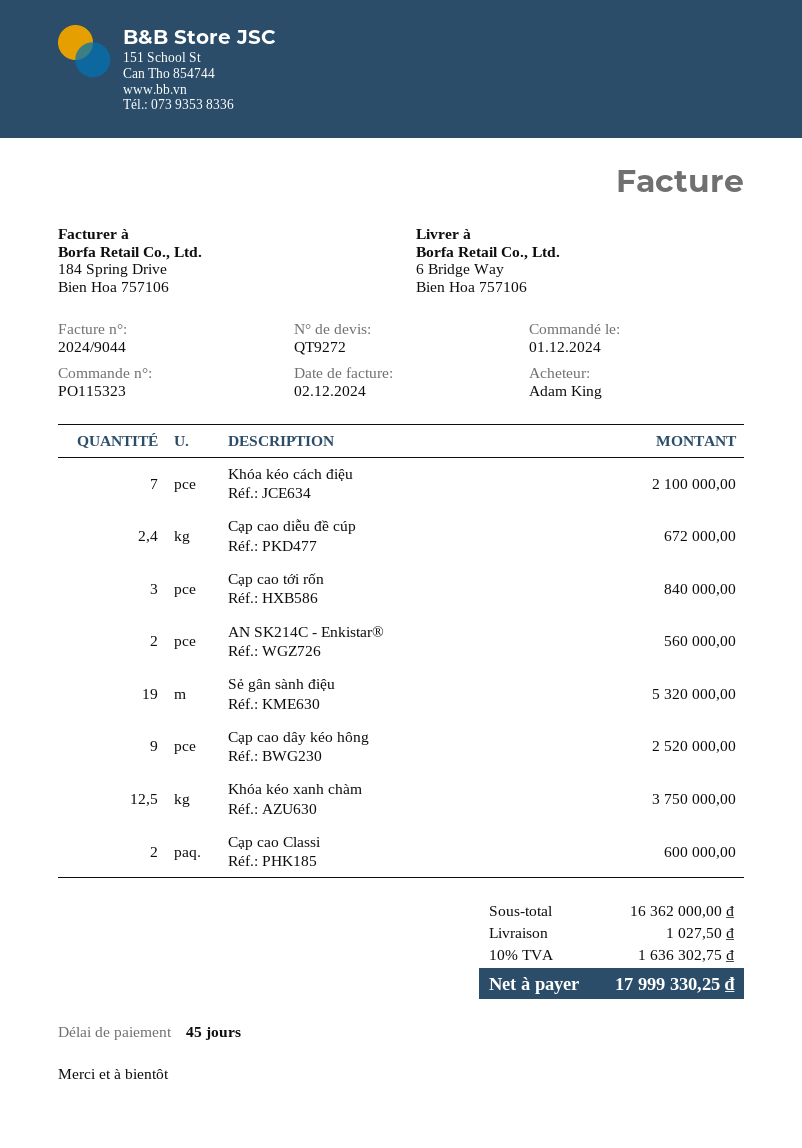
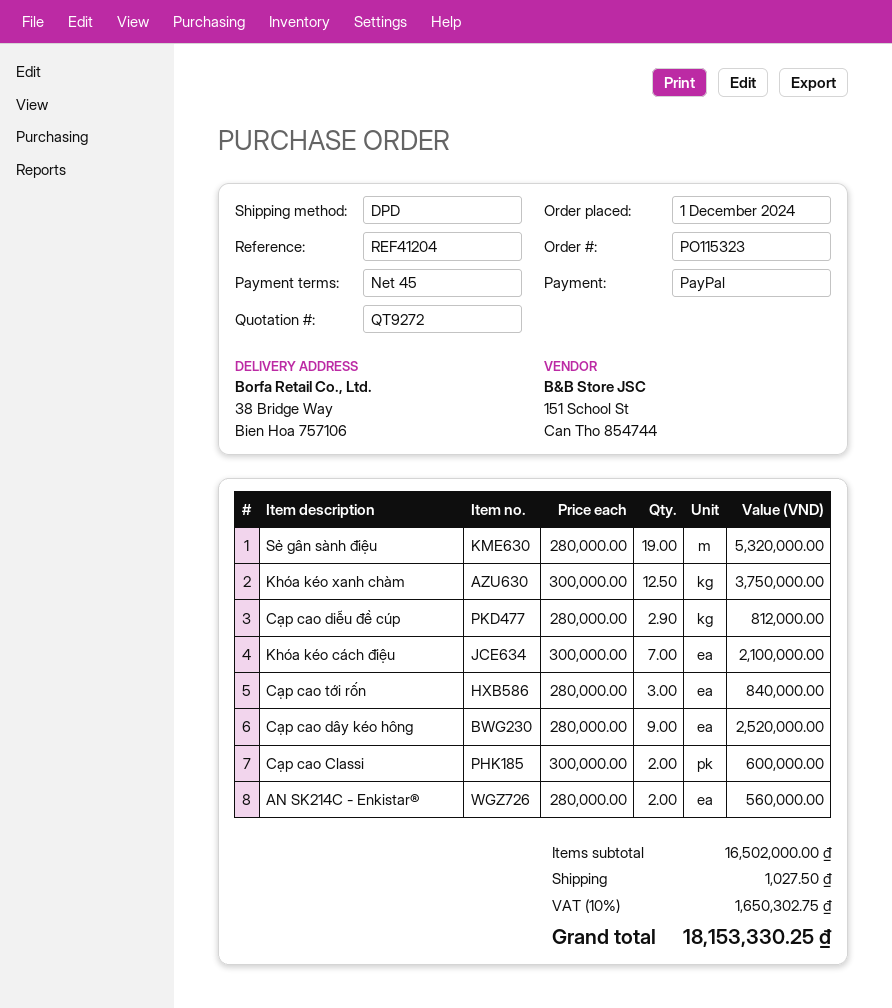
ship to: 6 Bridge Way, Bien Hoa 757106 -> 38 Bridge Way, Bien Hoa 757106
Cạp cao diễu đề cúp: 2.4 for 672000.00 -> 2.9 for 812000.00
subtotal: 16362000.00 -> 16502000.00
tax: 10% = 1636302.75 -> 10% = 1650302.75
total: 17999330.25 -> 18153330.25

